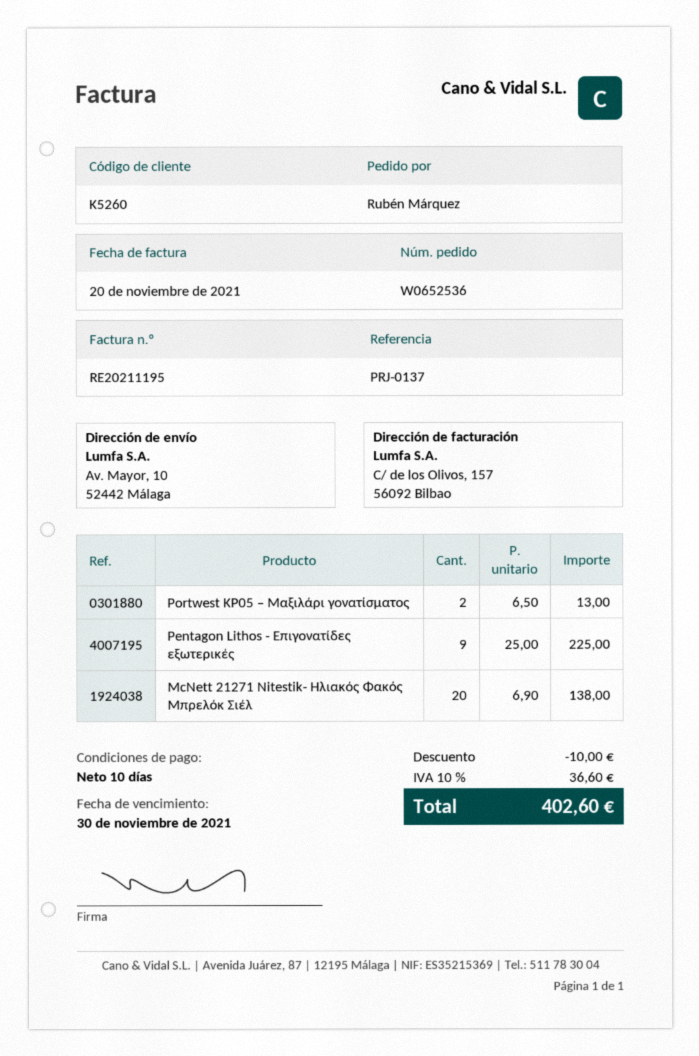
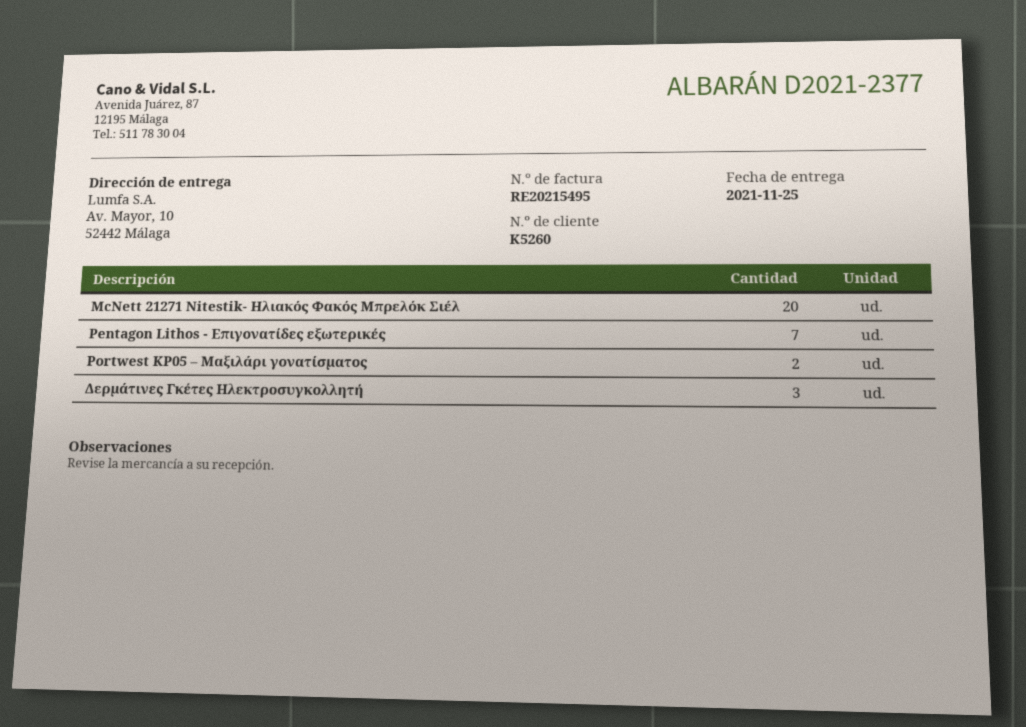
invoice number: RE20211195 -> RE20215495
Pentagon Lithos - Επιγονατίδες εξωτερικές: 9 -> 7
Δερμάτινες Γκέτες Ηλεκτροσυγκολλητή: none -> 3

